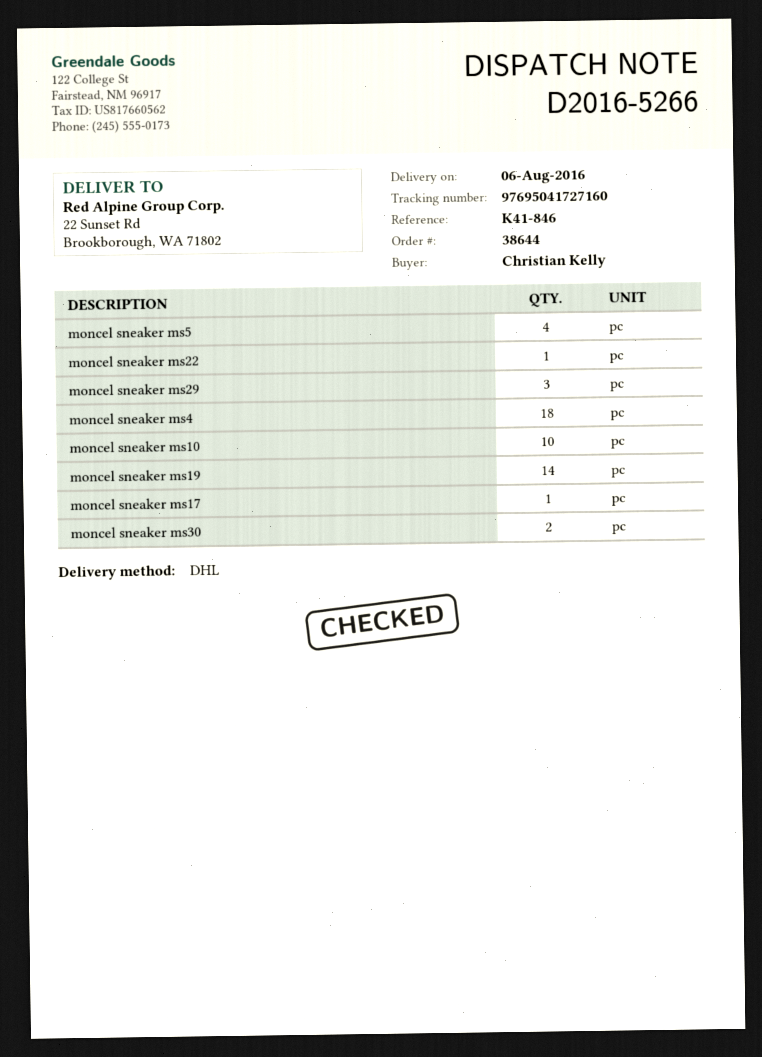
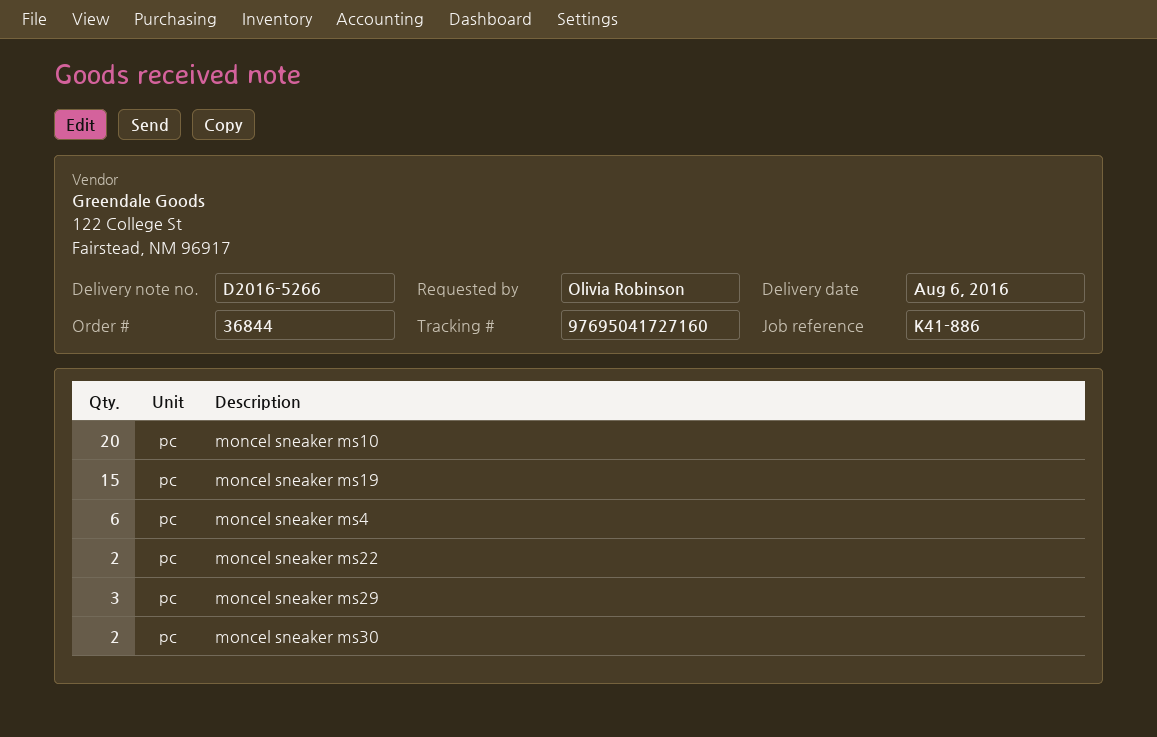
order number: 38644 -> 36844
reference: K41-846 -> K41-886
ordered by: Christian Kelly -> Olivia Robinson
moncel sneaker ms5: 4 -> none
moncel sneaker ms22: 1 -> 2
moncel sneaker ms4: 18 -> 6
moncel sneaker ms10: 10 -> 20
moncel sneaker ms19: 14 -> 15
moncel sneaker ms17: 1 -> none

